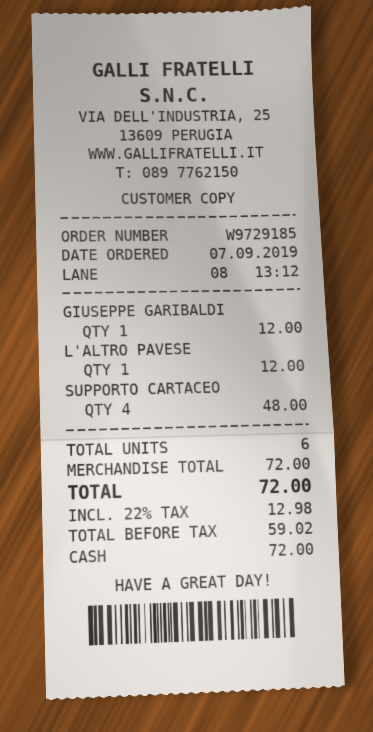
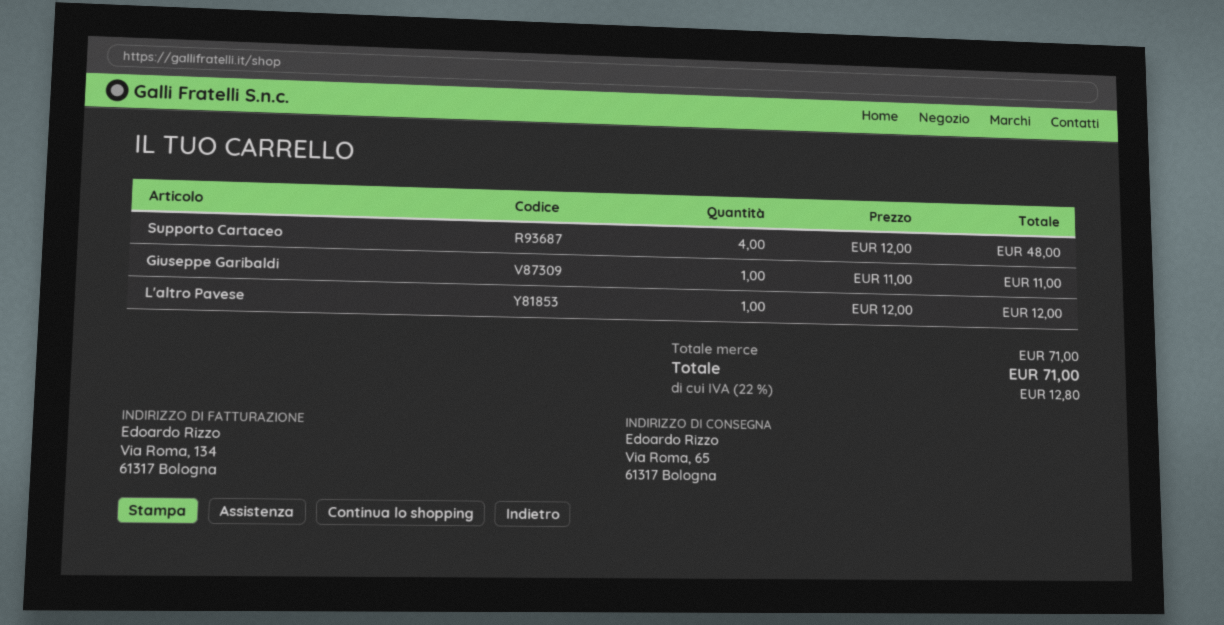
GIUSEPPE GARIBALDI: 1 for 12.00 -> 1 for 11.00
subtotal: 72.00 -> 71.00
tax: 22% = 12.98 -> 22% = 12.80
total: 72.00 -> 71.00

